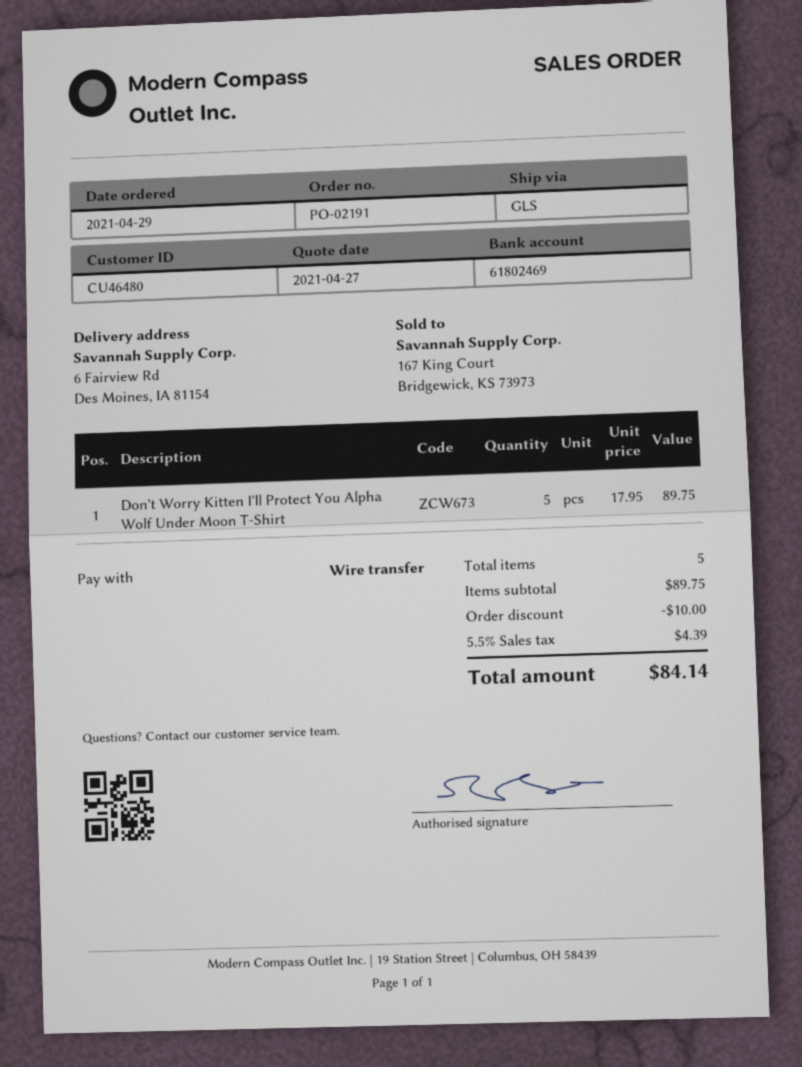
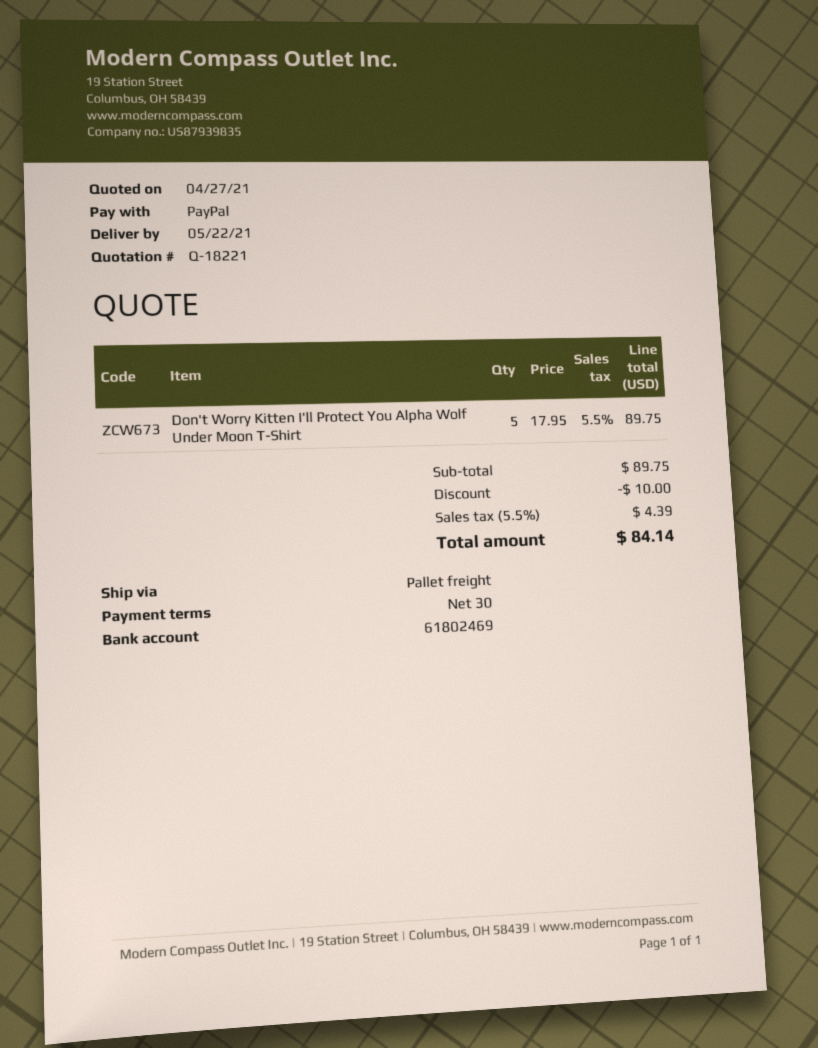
payment method: bank transfer -> PayPal
shipping method: GLS -> pallet freight

